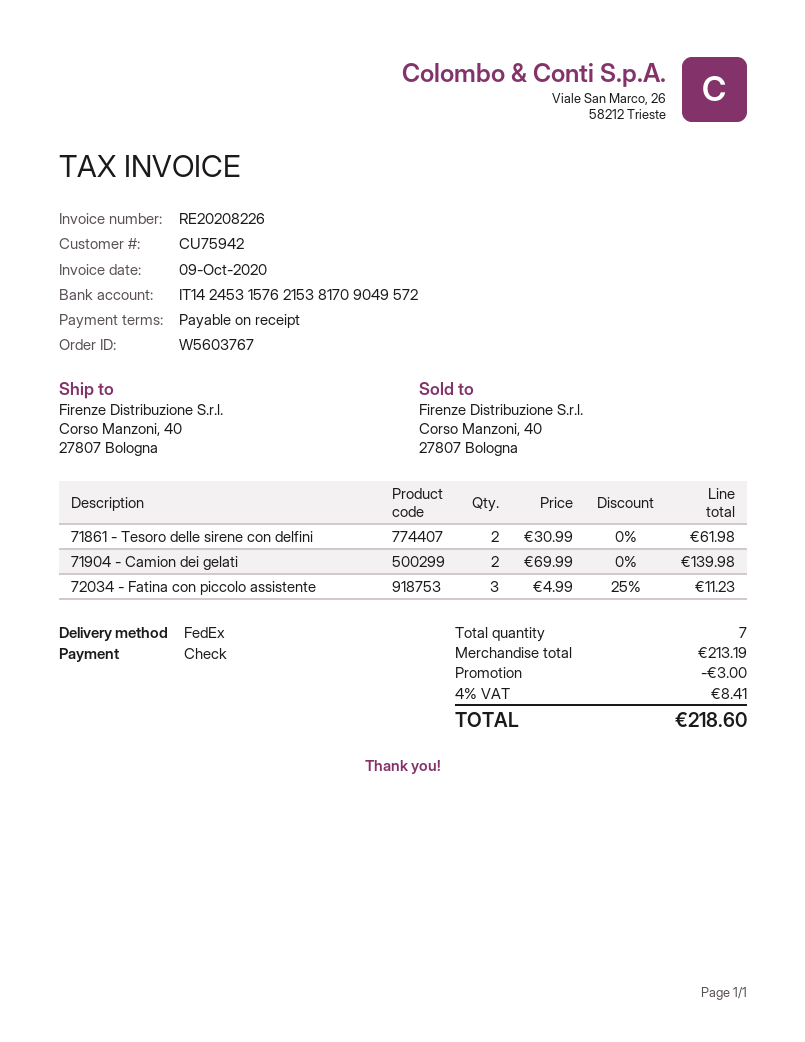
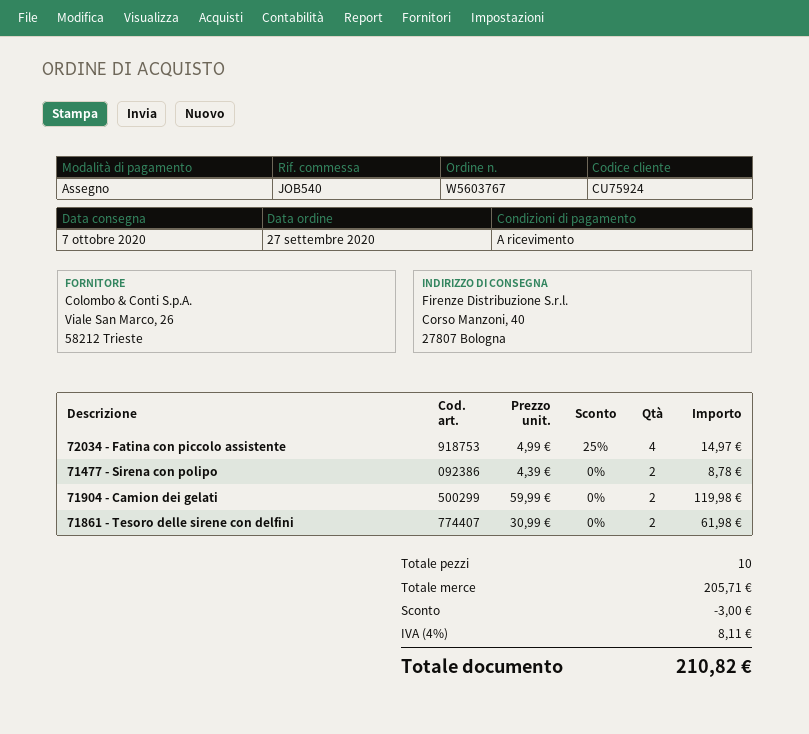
customer number: CU75942 -> CU75924
71904 - Camion dei gelati: 2 x 69.99 = 139.98 -> 2 x 59.99 = 119.98
72034 - Fatina con piccolo assistente: 3 x 4.99 - 25% = 11.23 -> 4 x 4.99 - 25% = 14.97
71477 - Sirena con polipo: none -> 2 x 4.39 = 8.78
total quantity: 7 -> 10
subtotal: 213.19 -> 205.71
tax: 4% = 8.41 -> 4% = 8.11
total: 218.60 -> 210.82

